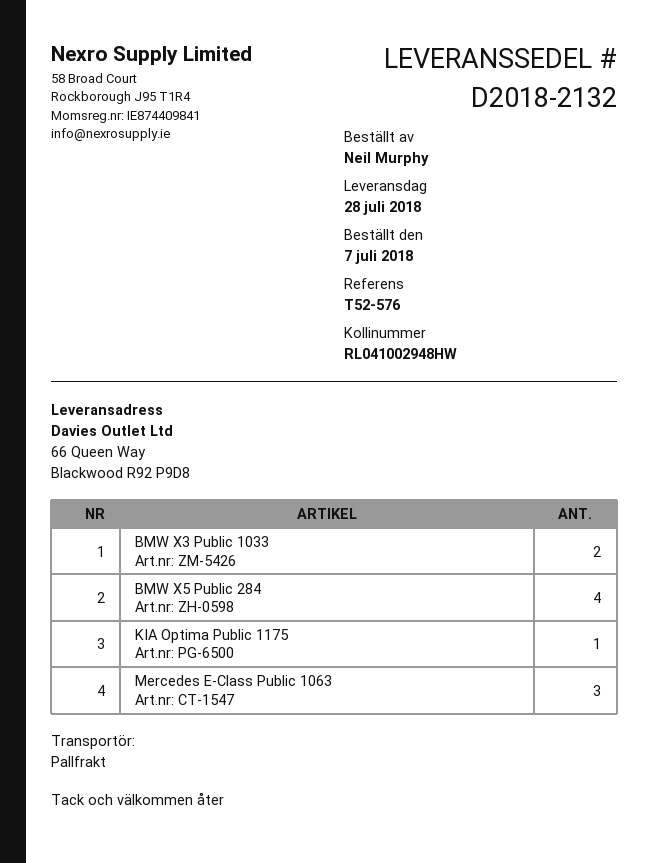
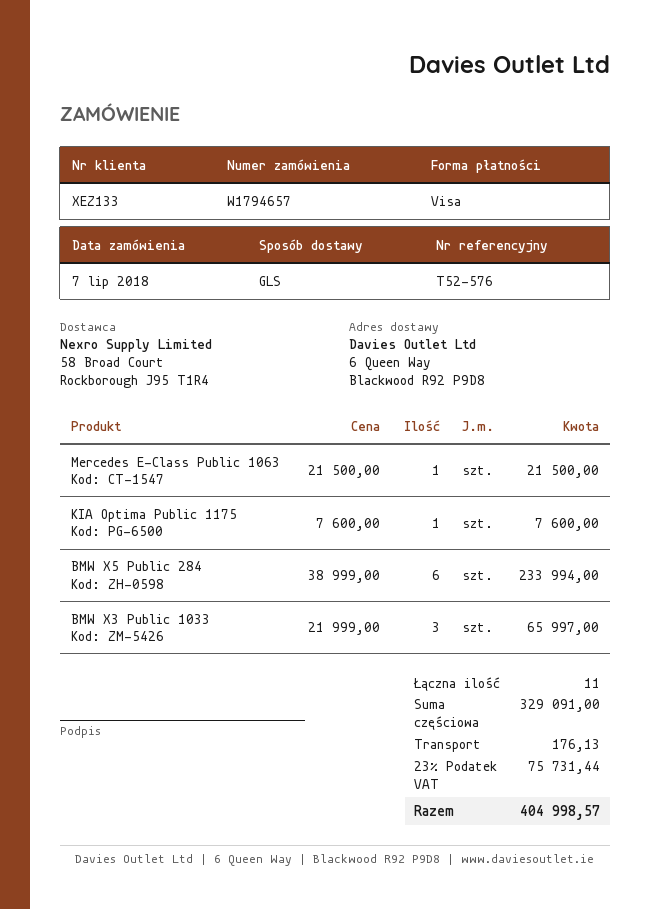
shipping method: pallet freight -> GLS
ship to: 66 Queen Way, Blackwood R92 P9D8 -> 6 Queen Way, Blackwood R92 P9D8
BMW X3 Public 1033: 2 -> 3
BMW X5 Public 284: 4 -> 6
Mercedes E-Class Public 1063: 3 -> 1

